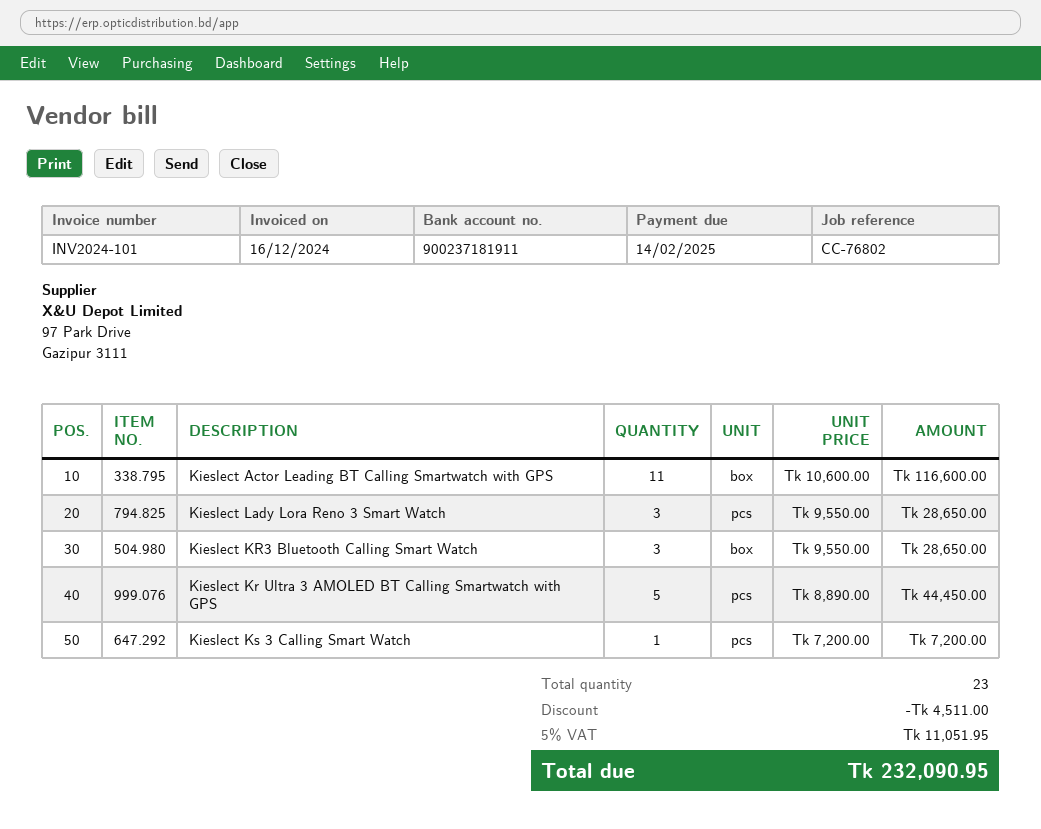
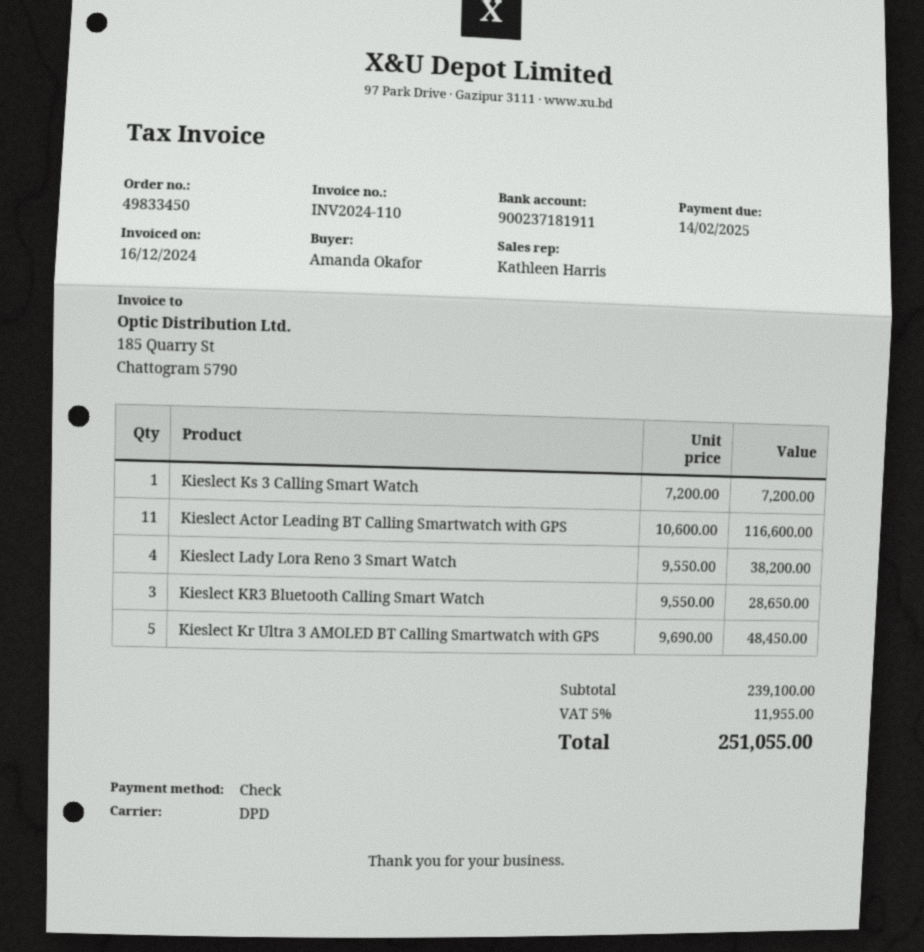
invoice number: INV2024-101 -> INV2024-110
Kieslect Lady Lora Reno 3 Smart Watch: 3 x 9550.00 = 28650.00 -> 4 x 9550.00 = 38200.00
Kieslect Kr Ultra 3 AMOLED BT Calling Smartwatch with GPS: 5 x 8890.00 = 44450.00 -> 5 x 9690.00 = 48450.00
discount: 4511.00 -> none
tax: 5% = 11051.95 -> 5% = 11955.00
total: 232090.95 -> 251055.00

